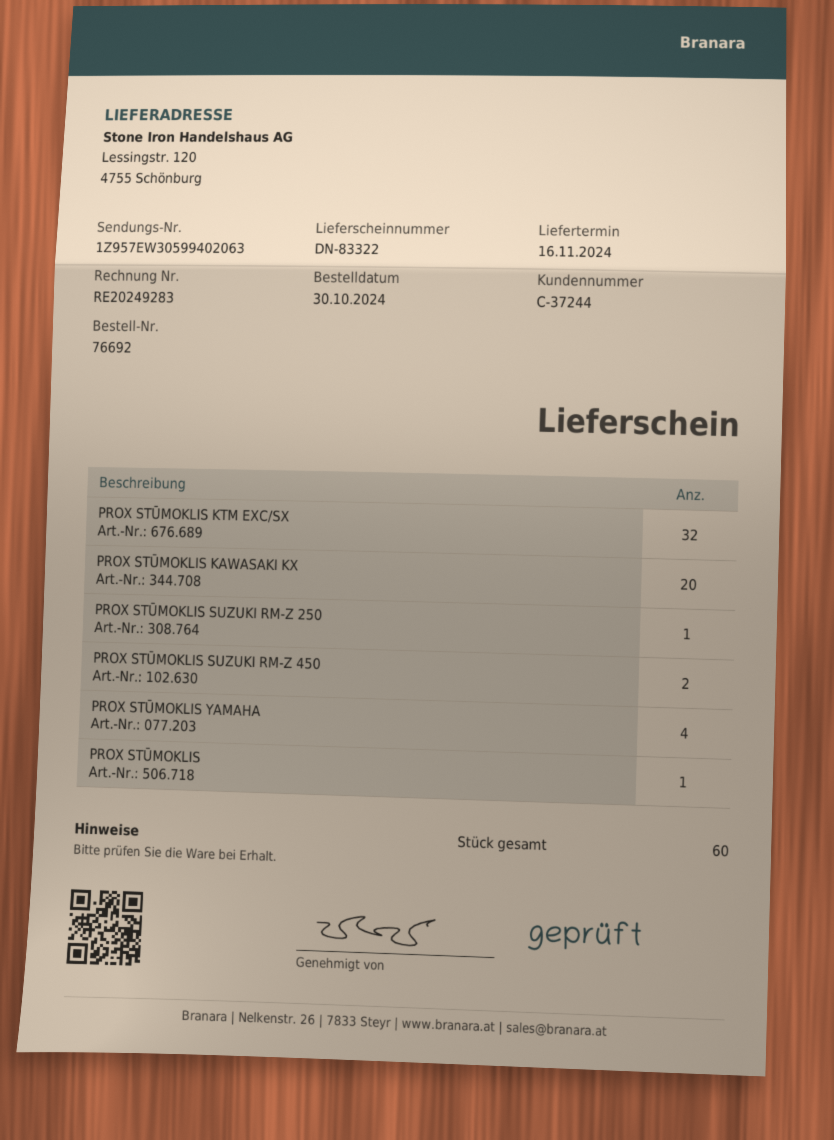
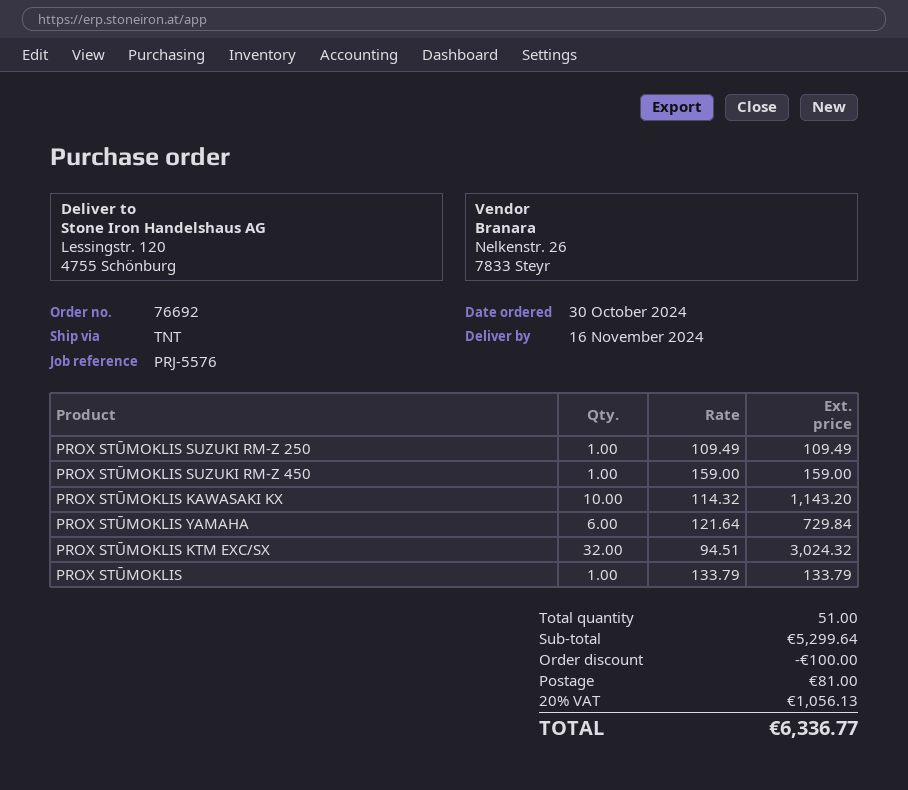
PROX STŪMOKLIS KAWASAKI KX: 20 -> 10
PROX STŪMOKLIS SUZUKI RM-Z 450: 2 -> 1
PROX STŪMOKLIS YAMAHA: 4 -> 6
total quantity: 60 -> 51

